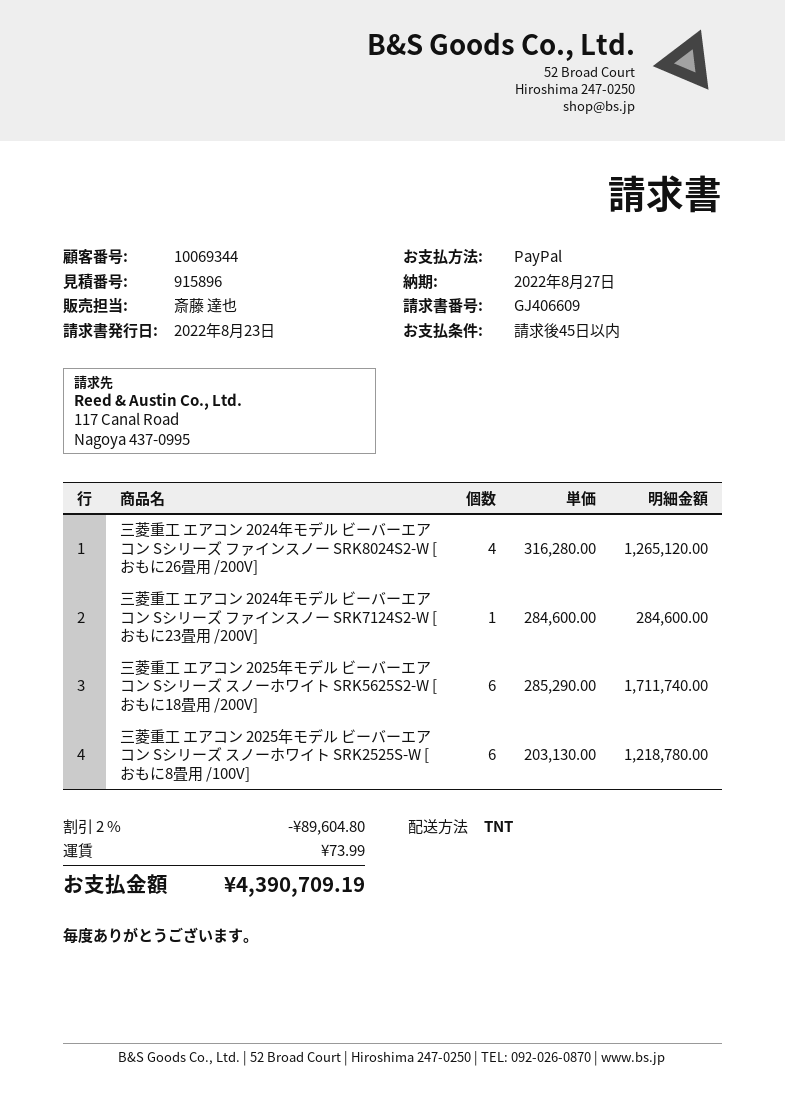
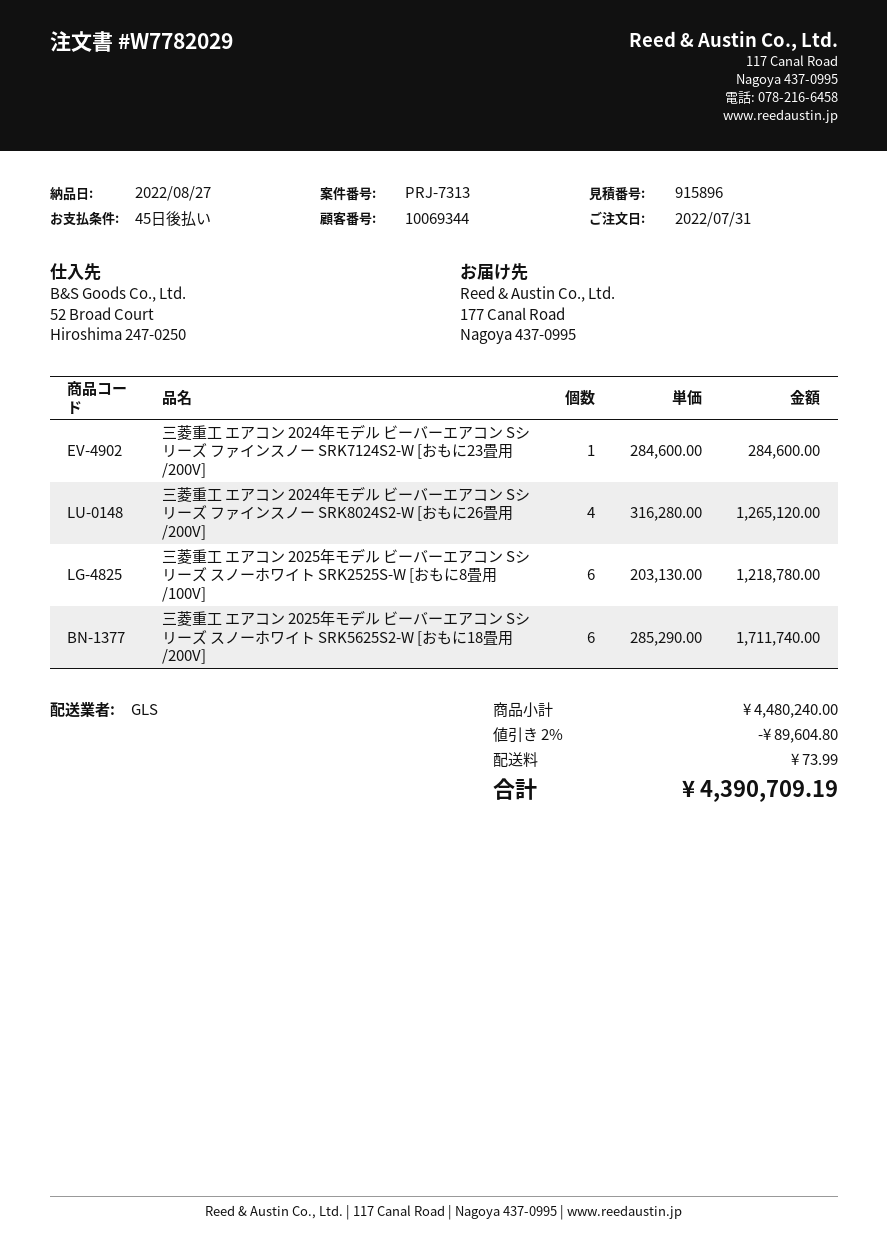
shipping method: TNT -> GLS

